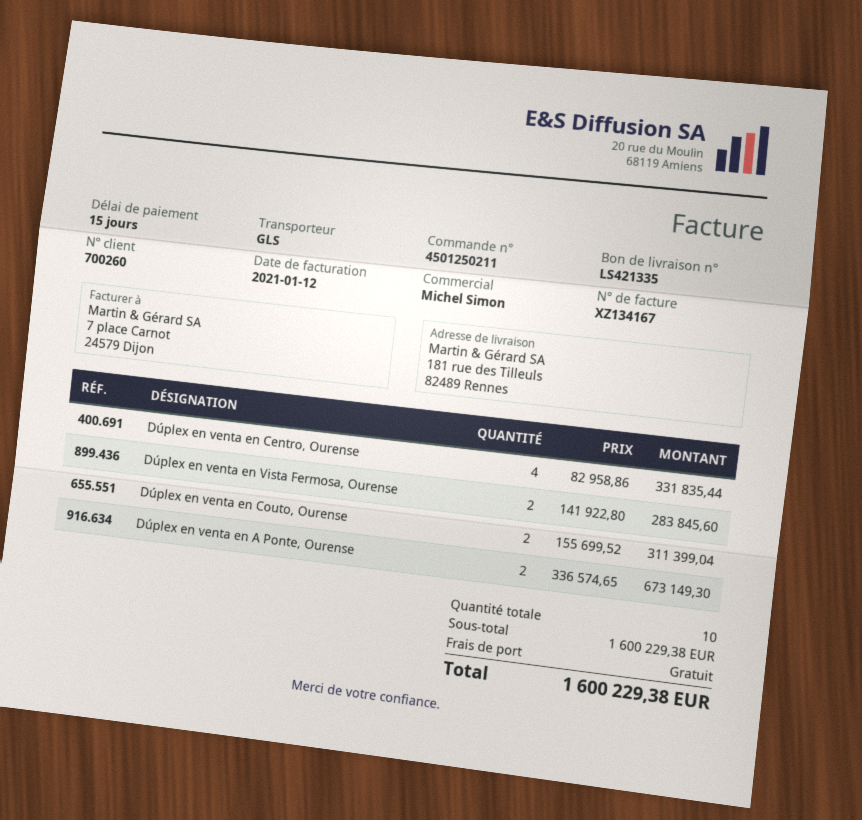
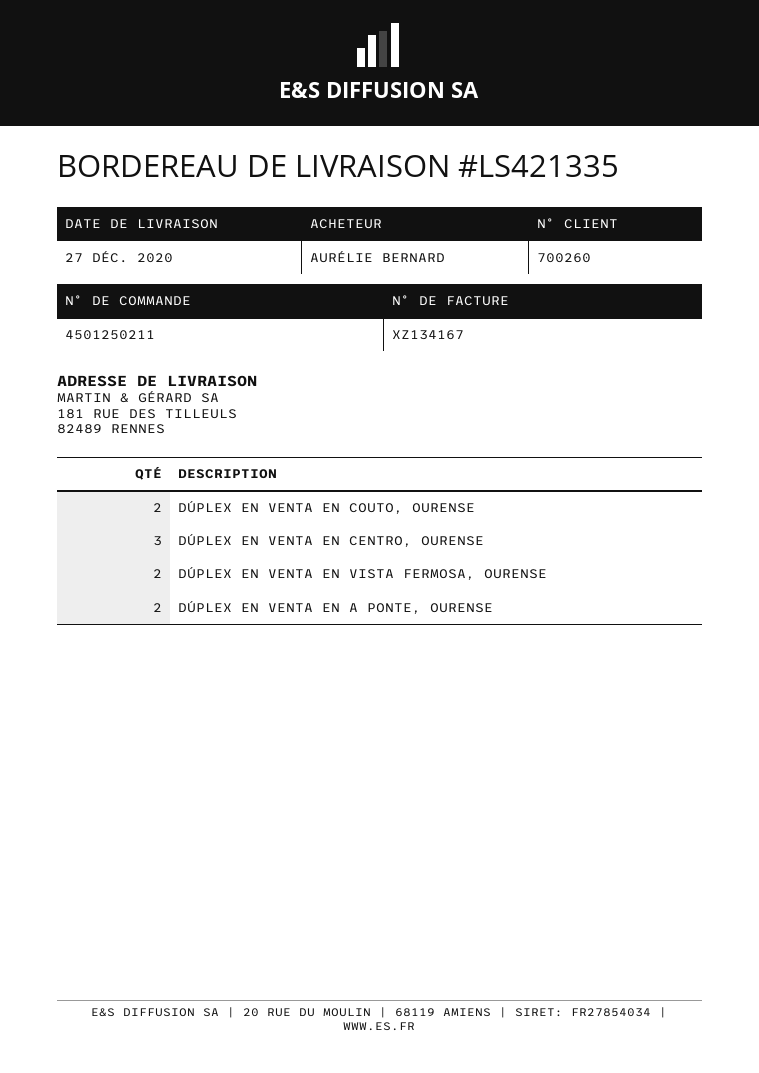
Dúplex en venta en Centro, Ourense: 4 -> 3

